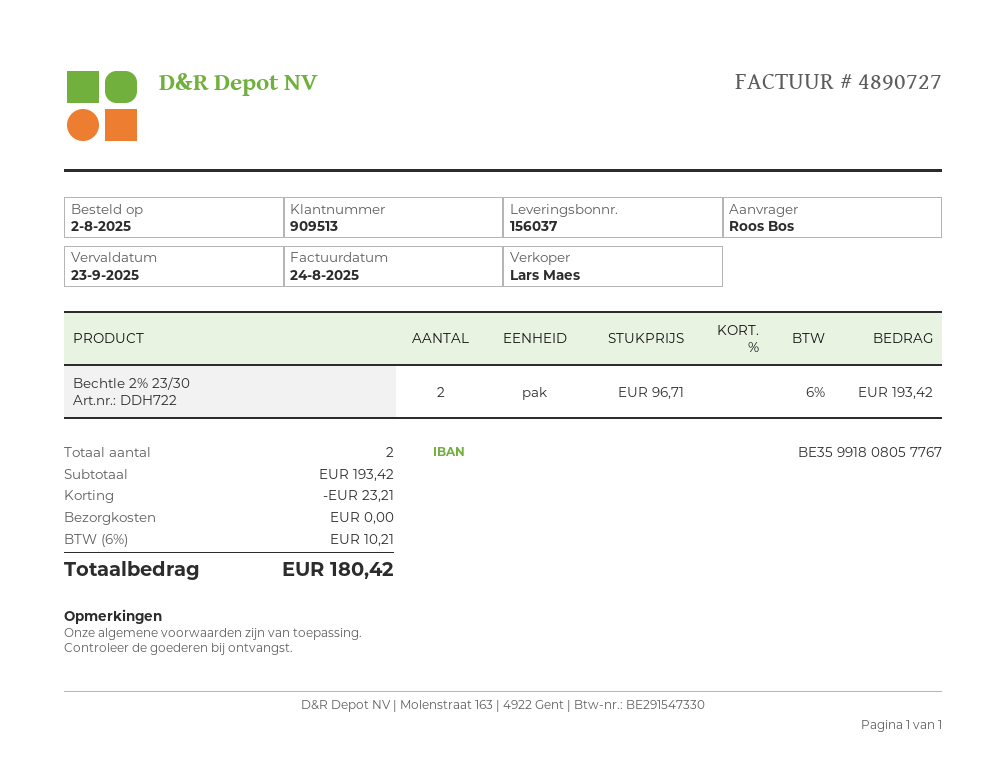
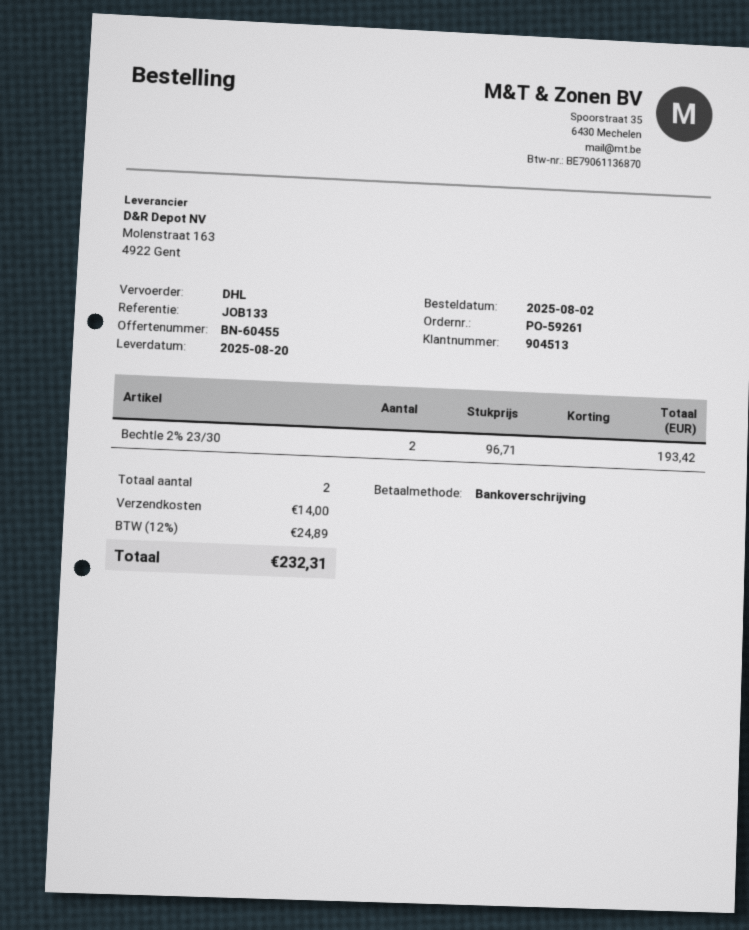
customer number: 909513 -> 904513
discount: 23.21 -> none
shipping: 0.00 -> 14.00
tax: 6% = 10.21 -> 12% = 24.89
total: 180.42 -> 232.31

